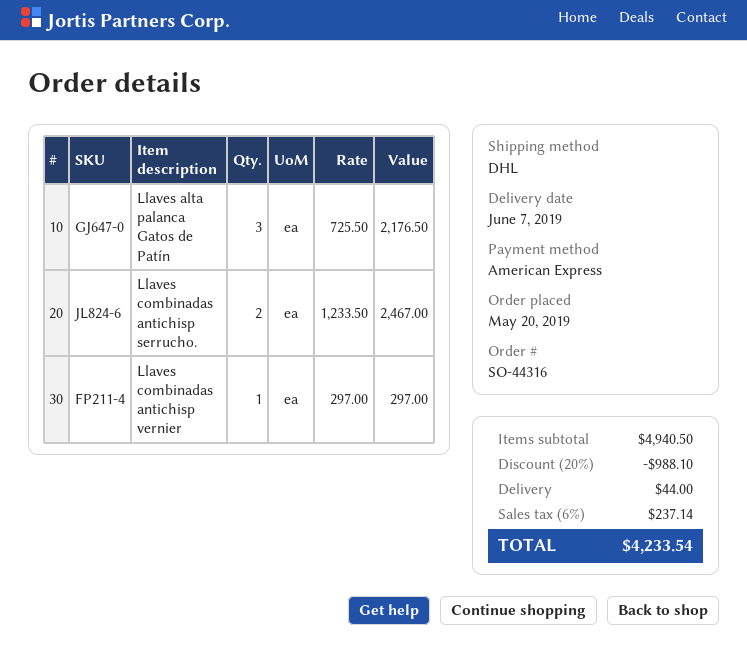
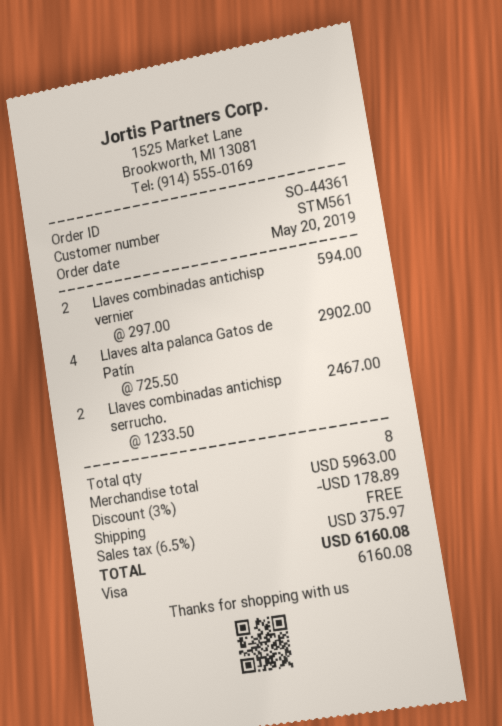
order number: SO-44316 -> SO-44361
payment method: American Express -> Visa
Llaves alta palanca Gatos de Patín: 3 x 725.50 = 2176.50 -> 4 x 725.50 = 2902.00
Llaves combinadas antichisp vernier: 1 x 297.00 = 297.00 -> 2 x 297.00 = 594.00
subtotal: 4940.50 -> 5963.00
discount: 20% = 988.10 -> 3% = 178.89
shipping: 44.00 -> 0.00
tax: 6% = 237.14 -> 6.5% = 375.97
total: 4233.54 -> 6160.08

